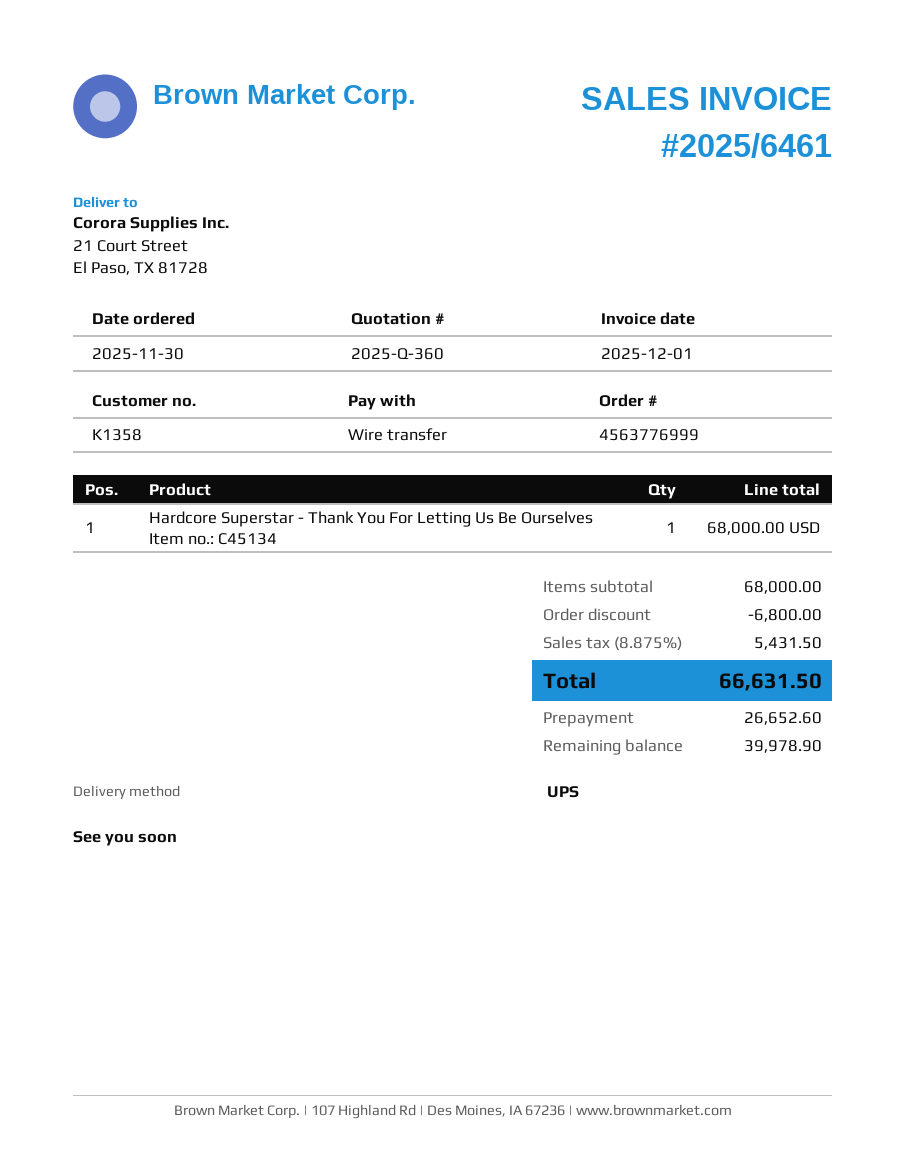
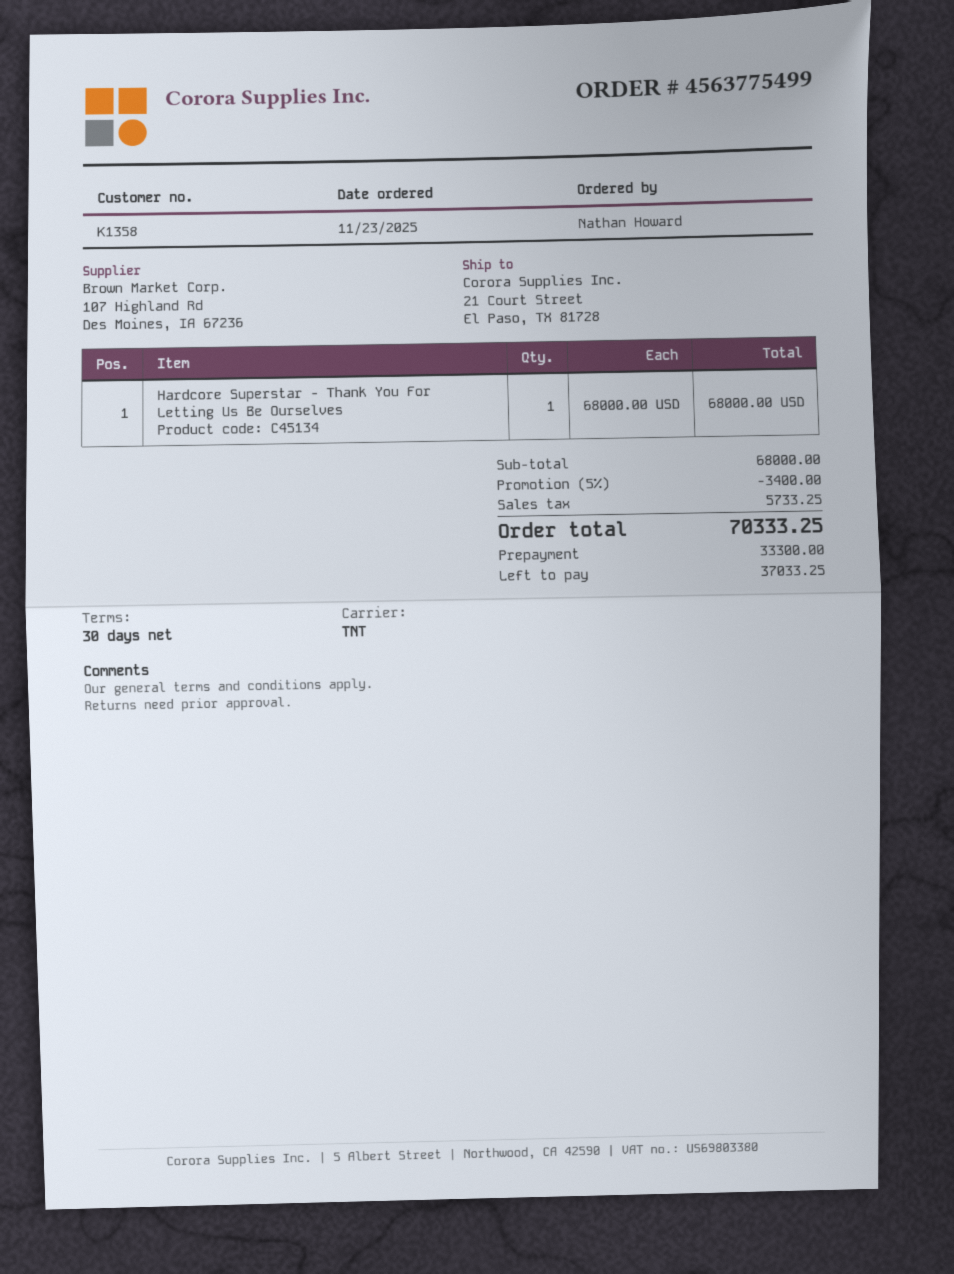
order number: 4563776999 -> 4563775499
order date: 2025-11-30 -> 2025-11-23
shipping method: UPS -> TNT
discount: 6800.00 -> 3400.00
tax: 5431.50 -> 5733.25
total: 66631.50 -> 70333.25
deposit: 26652.60 -> 33300.00
balance: 39978.90 -> 37033.25

